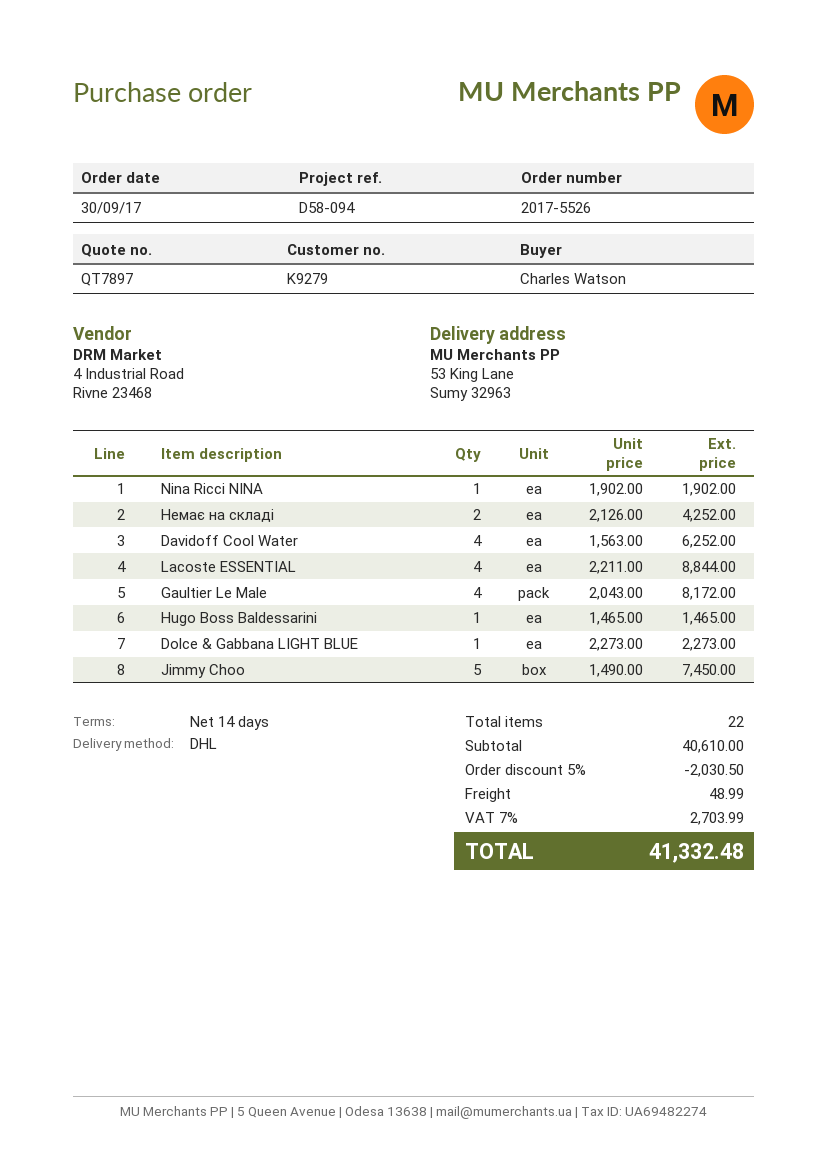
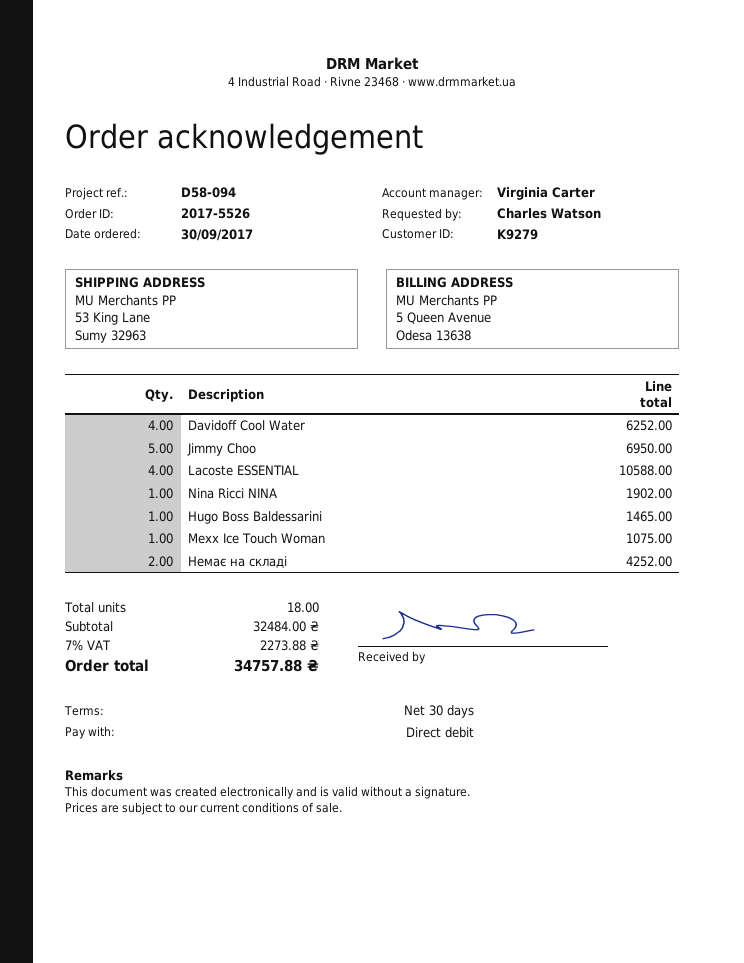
payment terms: 14 days -> 30 days
Lacoste ESSENTIAL: 4 for 8844.00 -> 4 for 10588.00
Gaultier Le Male: 4 for 8172.00 -> none
Dolce & Gabbana LIGHT BLUE: 1 for 2273.00 -> none
Jimmy Choo: 5 for 7450.00 -> 5 for 6950.00
Mexx Ice Touch Woman: none -> 1 for 1075.00
total quantity: 22 -> 18
subtotal: 40610.00 -> 32484.00
discount: 5% = 2030.50 -> none
shipping: 48.99 -> none
tax: 7% = 2703.99 -> 7% = 2273.88
total: 41332.48 -> 34757.88

